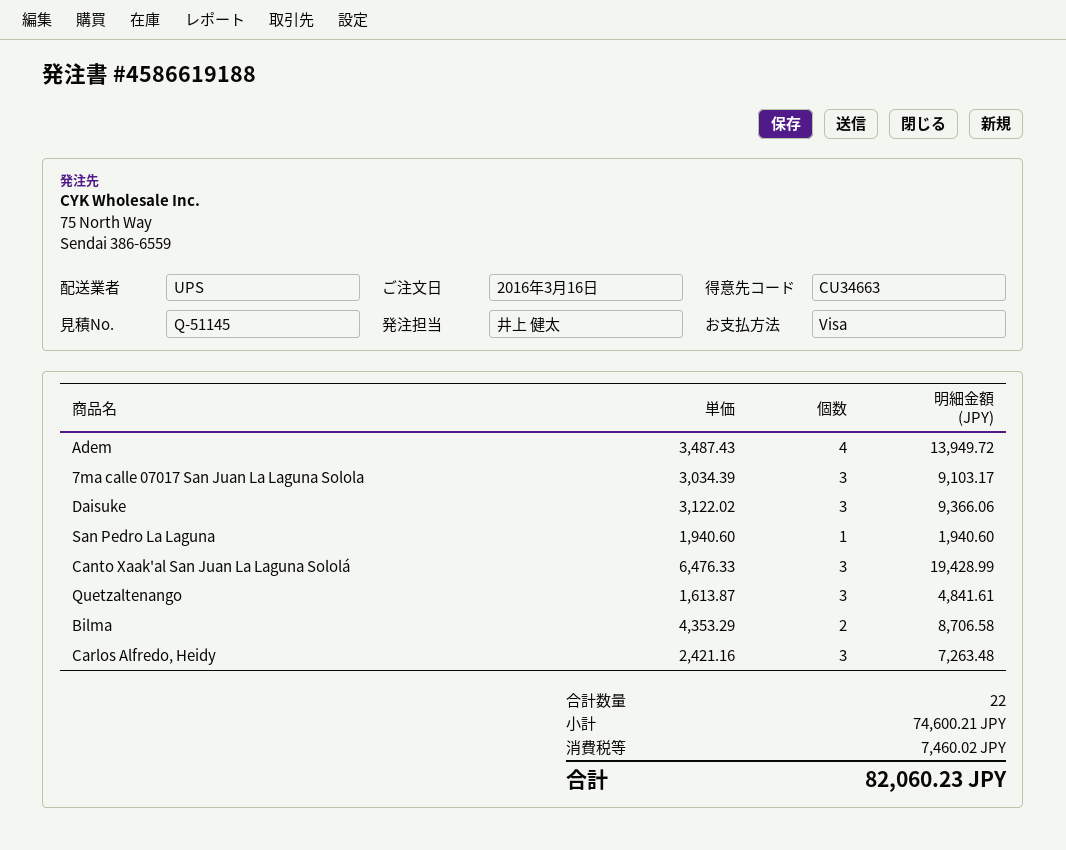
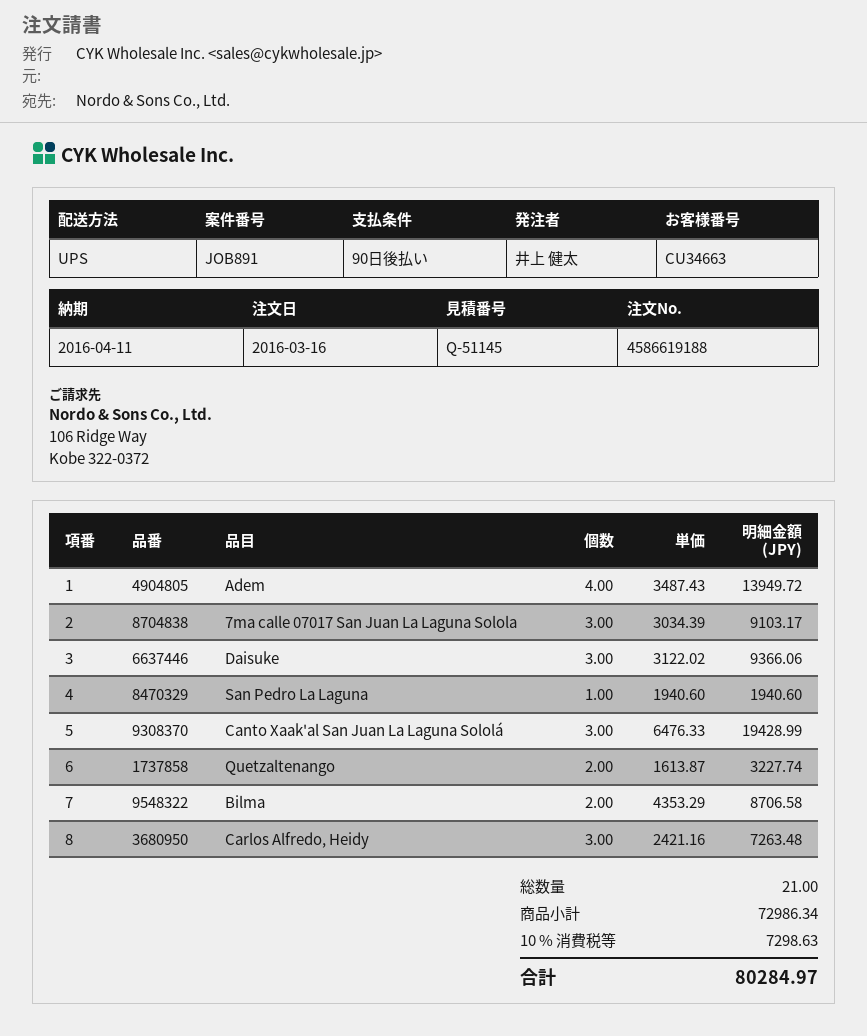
Quetzaltenango: 3 x 1613.87 = 4841.61 -> 2 x 1613.87 = 3227.74
total quantity: 22 -> 21
subtotal: 74600.21 -> 72986.34
tax: 7460.02 -> 7298.63
total: 82060.23 -> 80284.97

